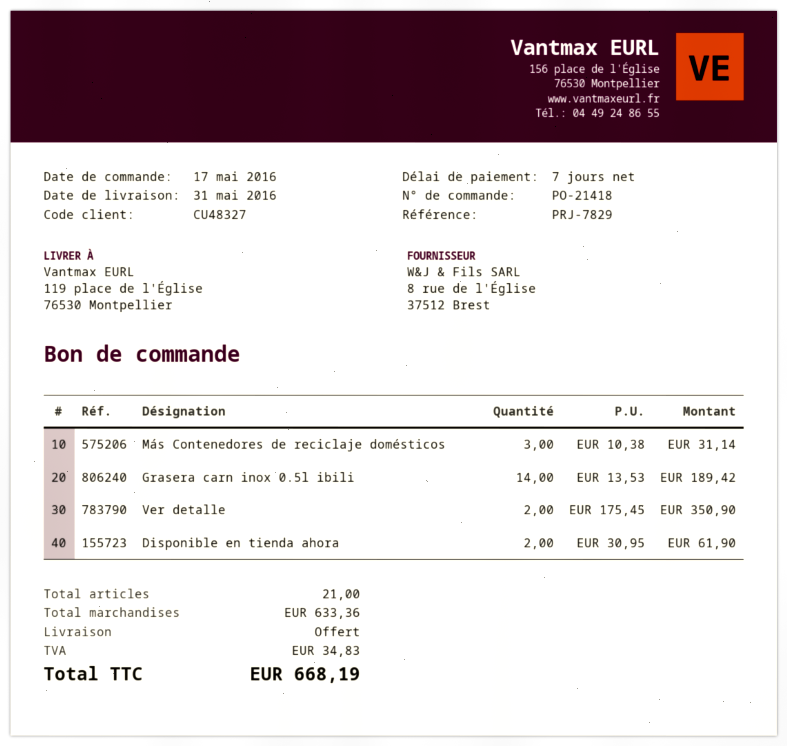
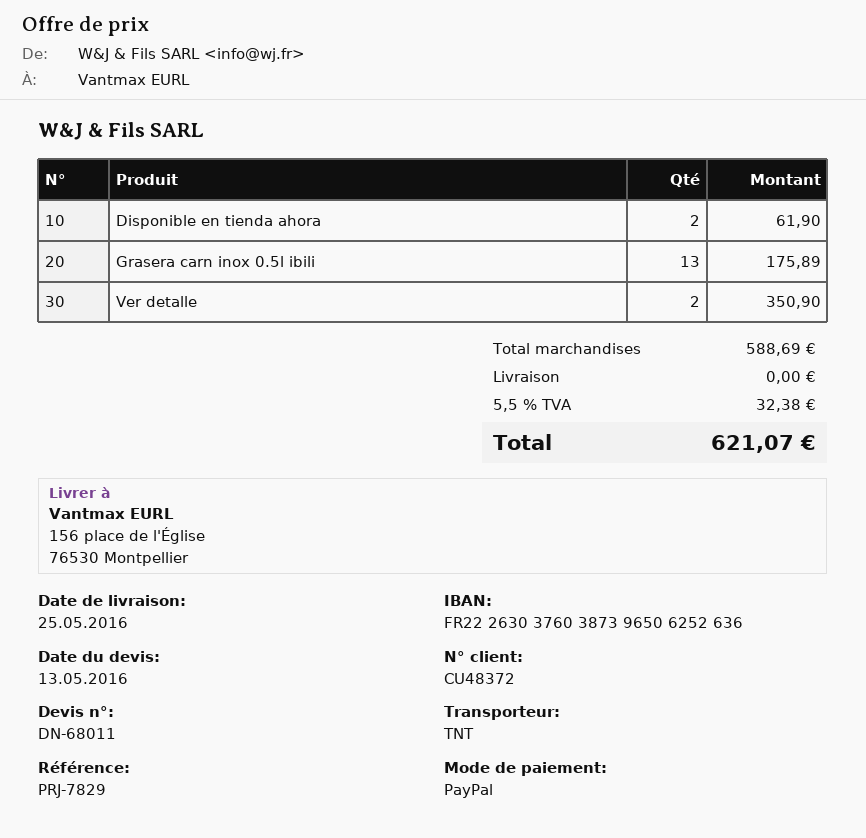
delivery date: 2016-05-31 -> 2016-05-25
customer number: CU48327 -> CU48372
ship to: 119 place de l'Église, 76530 Montpellier -> 156 place de l'Église, 76530 Montpellier
Más Contenedores de reciclaje domésticos: 3 for 31.14 -> none
Grasera carn inox 0.5l ibili: 14 for 189.42 -> 13 for 175.89
subtotal: 633.36 -> 588.69
tax: 34.83 -> 32.38
total: 668.19 -> 621.07

